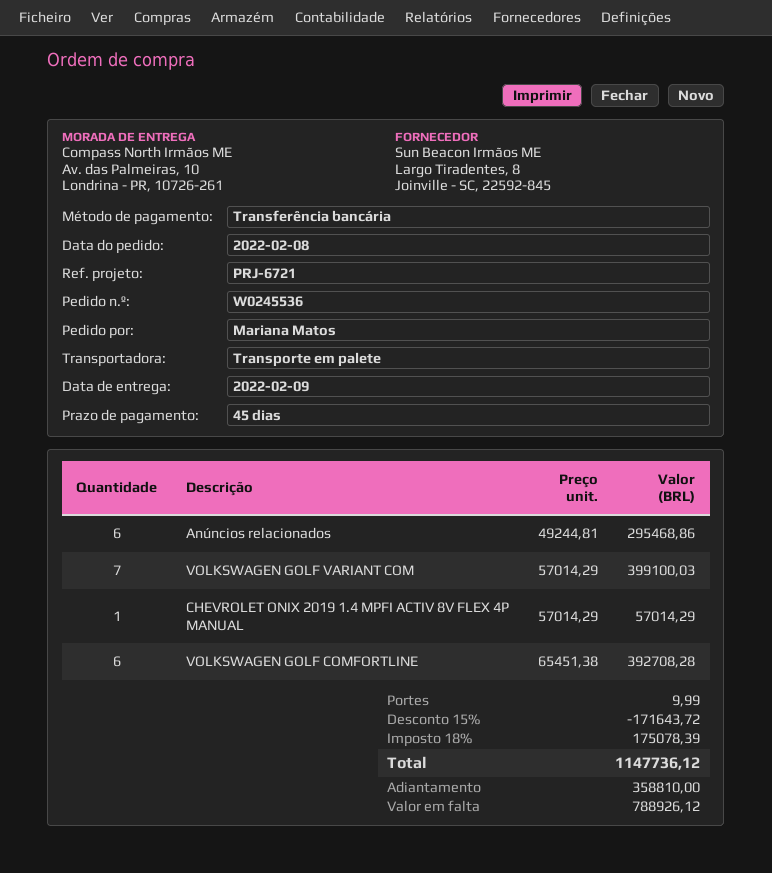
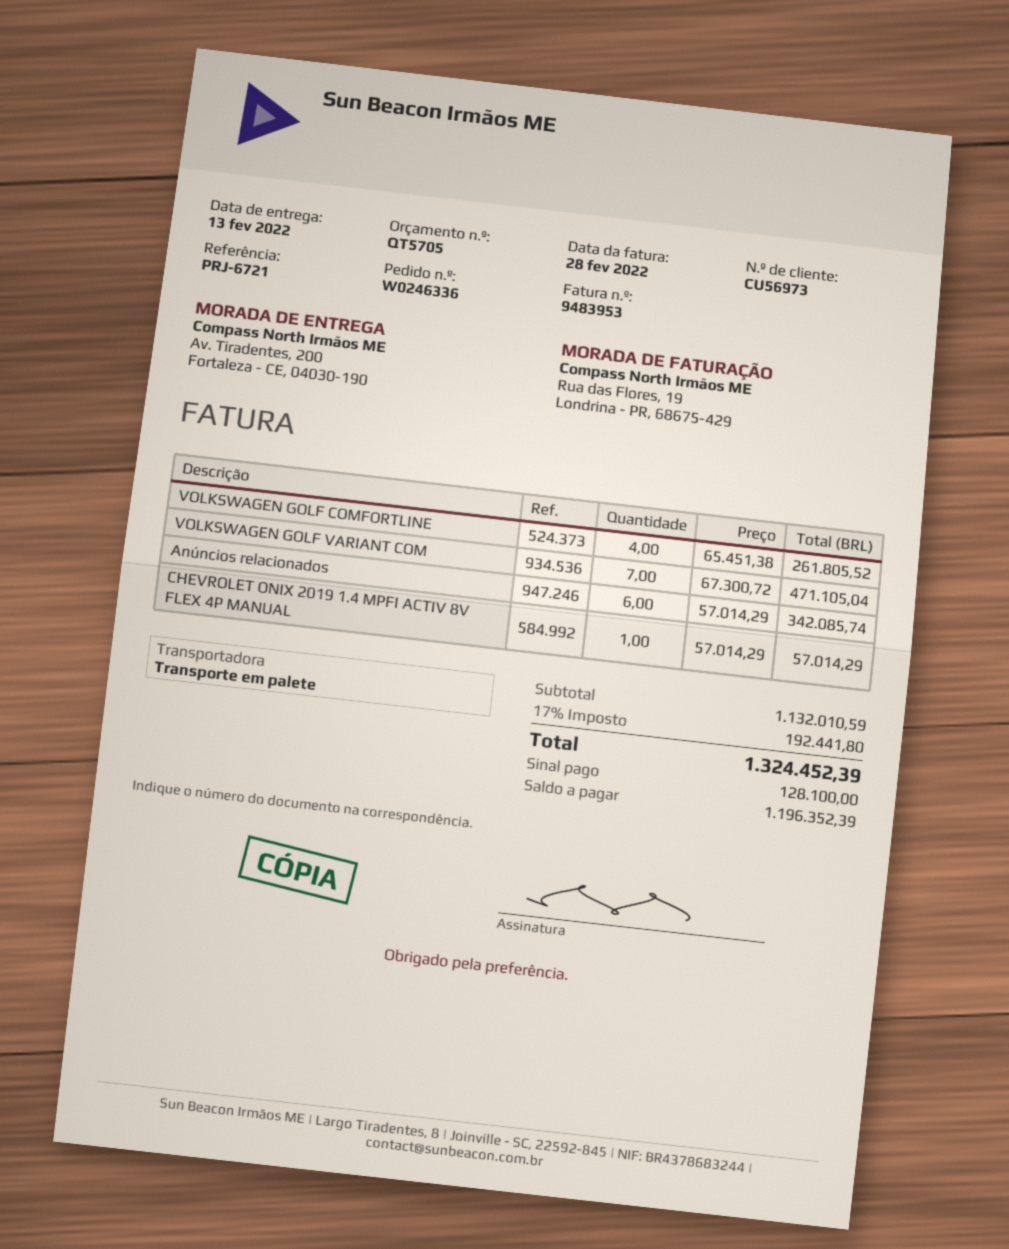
order number: W0245536 -> W0246336
delivery date: 2022-02-09 -> 2022-02-13
ship to: Av. das Palmeiras, 10, Londrina - PR, 10726-261 -> Av. Tiradentes, 200, Fortaleza - CE, 04030-190
Anúncios relacionados: 6 x 49244.81 = 295468.86 -> 6 x 57014.29 = 342085.74
VOLKSWAGEN GOLF VARIANT COM: 7 x 57014.29 = 399100.03 -> 7 x 67300.72 = 471105.04
VOLKSWAGEN GOLF COMFORTLINE: 6 x 65451.38 = 392708.28 -> 4 x 65451.38 = 261805.52
discount: 15% = 171643.72 -> none
shipping: 9.99 -> none
tax: 18% = 175078.39 -> 17% = 192441.80
total: 1147736.12 -> 1324452.39
deposit: 358810.00 -> 128100.00
balance: 788926.12 -> 1196352.39

